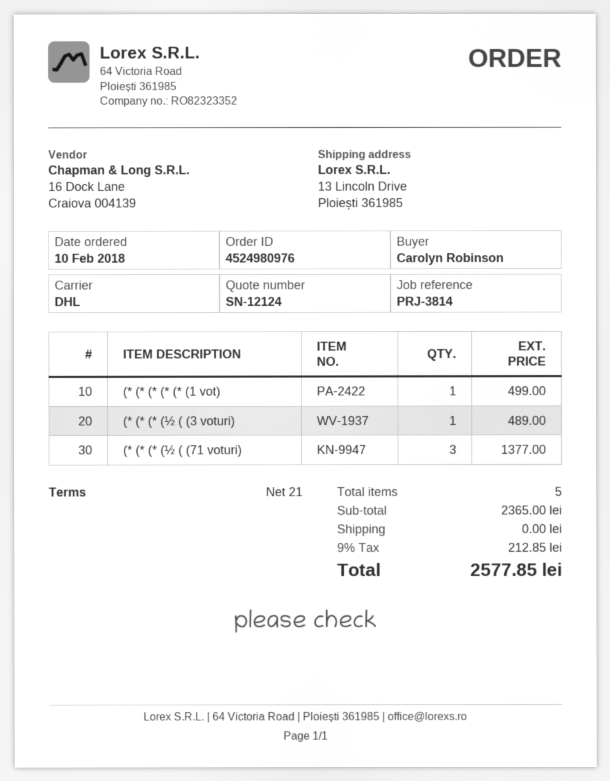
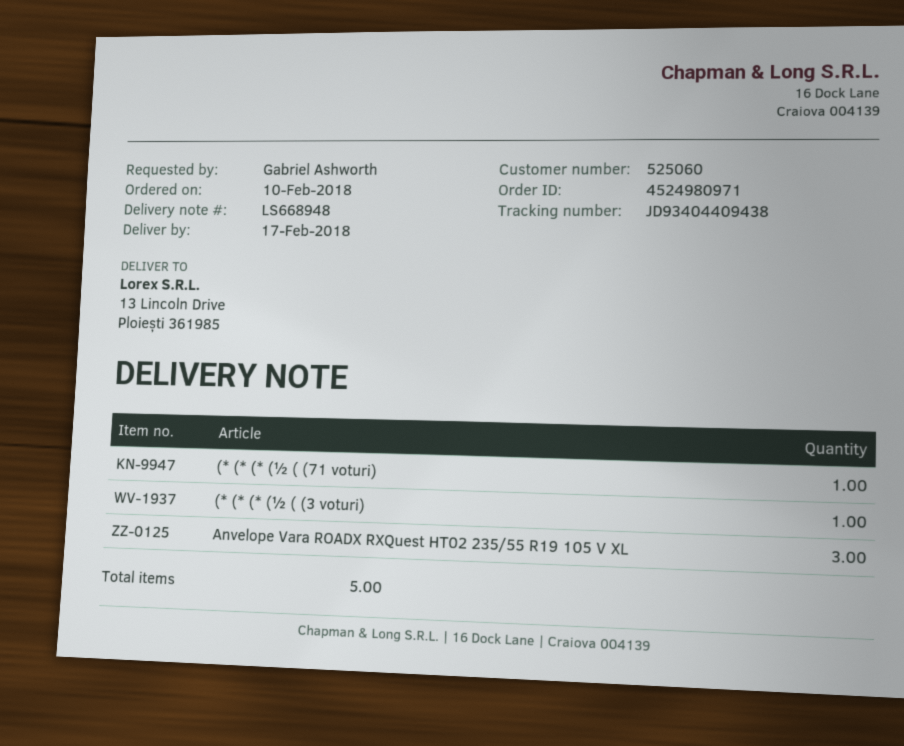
order number: 4524980976 -> 4524980971
ordered by: Carolyn Robinson -> Gabriel Ashworth
(* (* (* (* (* (1 vot): 1 -> none
(* (* (* (½ ( (71 voturi): 3 -> 1
Anvelope Vara ROADX RXQuest HT02 235/55 R19 105 V XL: none -> 3

